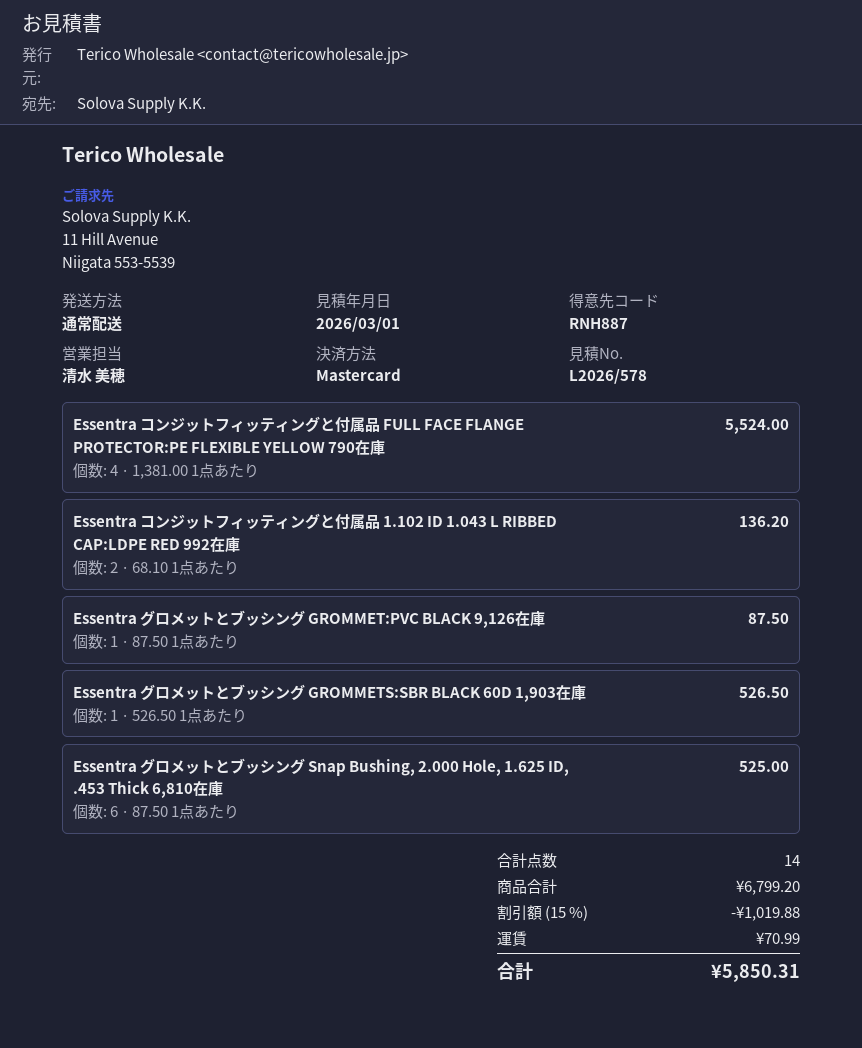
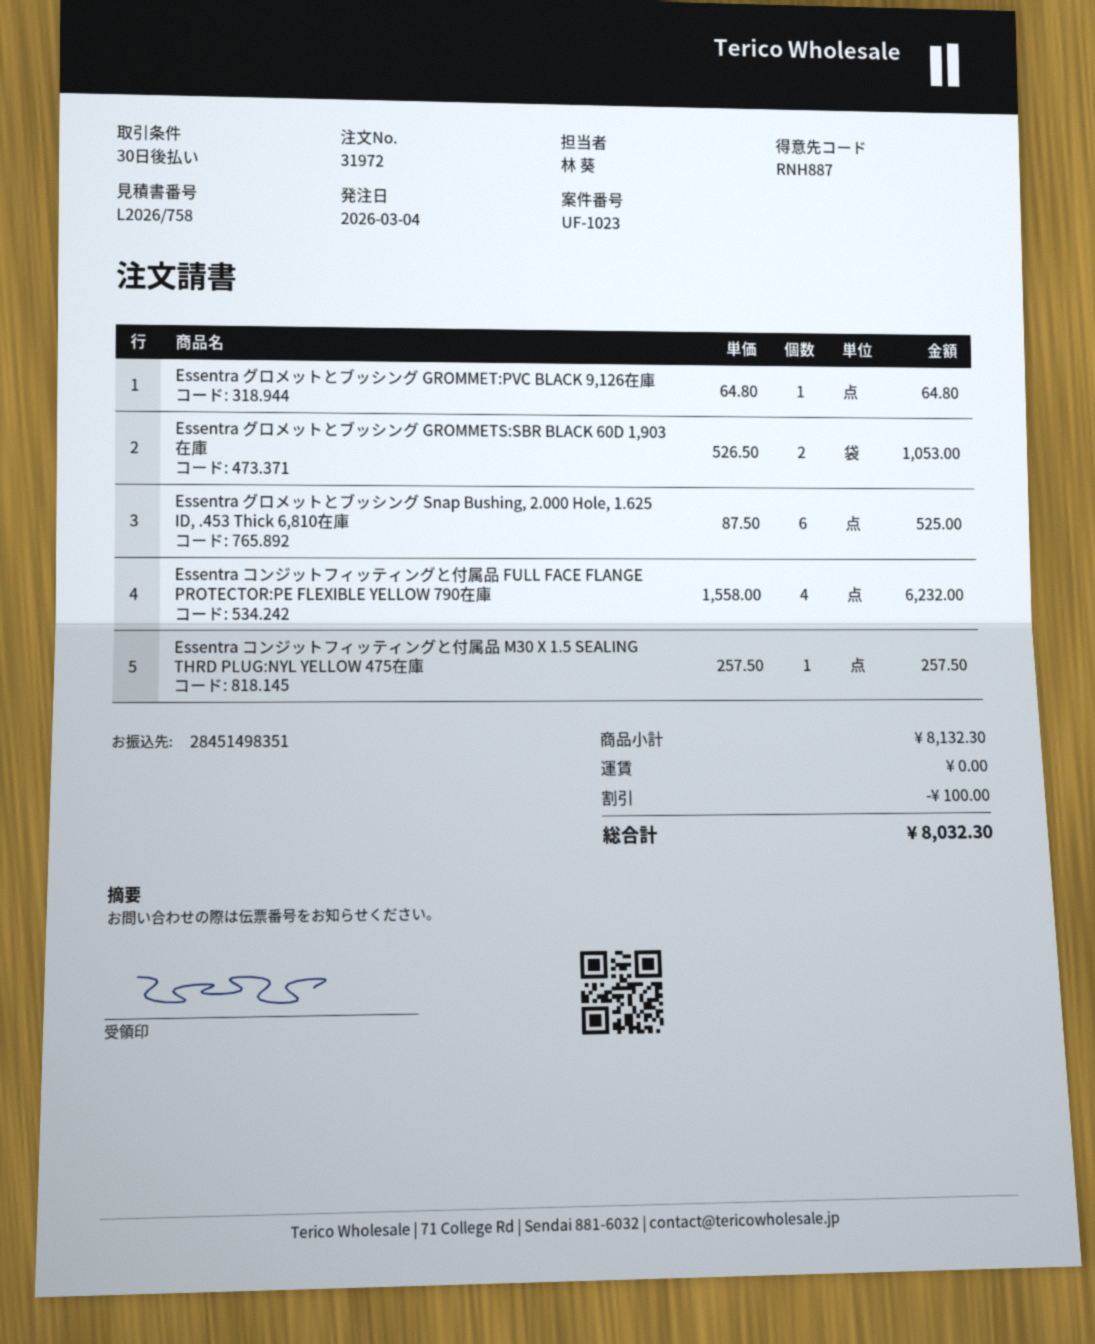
quote number: L2026/578 -> L2026/758
sales rep: 清水 美穂 -> 林 葵
Essentra コンジットフィッティングと付属品 FULL FACE FLANGE PROTECTOR:PE FLEXIBLE YELLOW 790在庫: 4 x 1381.00 = 5524.00 -> 4 x 1558.00 = 6232.00
Essentra コンジットフィッティングと付属品 1.102 ID 1.043 L RIBBED CAP:LDPE RED 992在庫: 2 x 68.10 = 136.20 -> none
Essentra グロメットとブッシング GROMMET:PVC BLACK 9,126在庫: 1 x 87.50 = 87.50 -> 1 x 64.80 = 64.80
Essentra グロメットとブッシング GROMMETS:SBR BLACK 60D 1,903在庫: 1 x 526.50 = 526.50 -> 2 x 526.50 = 1053.00
Essentra コンジットフィッティングと付属品 M30 X 1.5 SEALING THRD PLUG:NYL YELLOW 475在庫: none -> 1 x 257.50 = 257.50
subtotal: 6799.20 -> 8132.30
discount: 1019.88 -> 100.00
shipping: 70.99 -> 0.00
total: 5850.31 -> 8032.30

